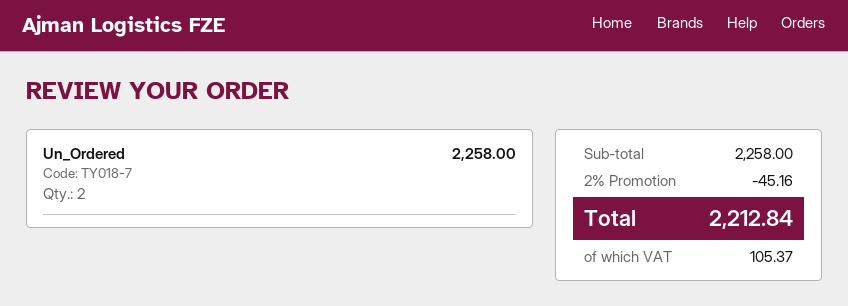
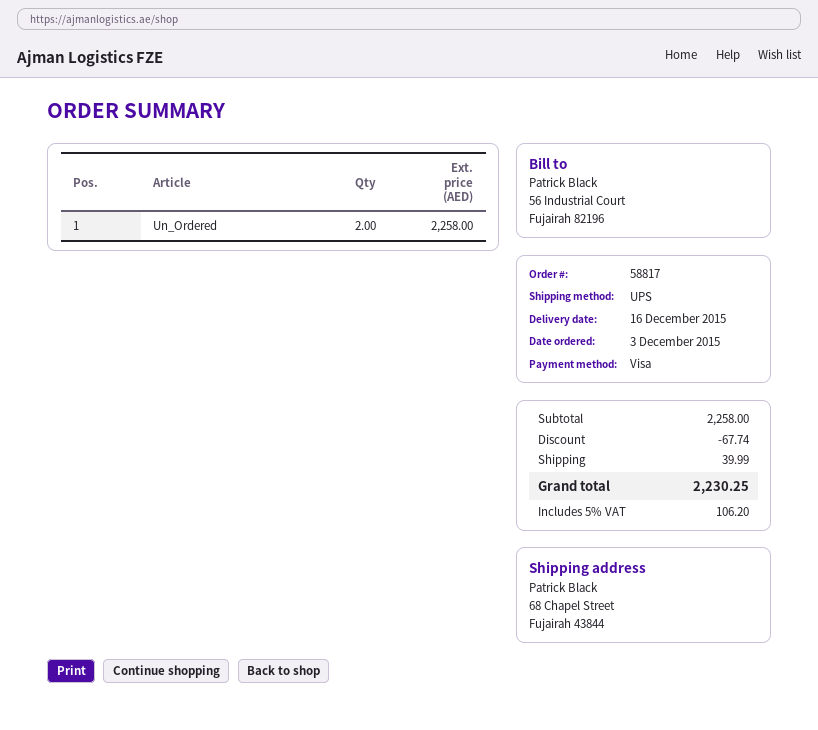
discount: 45.16 -> 67.74
shipping: none -> 39.99
tax: 105.37 -> 106.20
total: 2212.84 -> 2230.25

